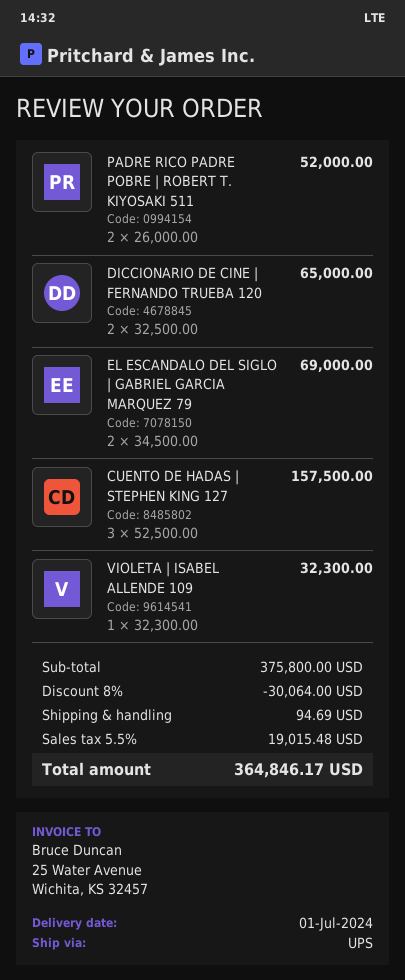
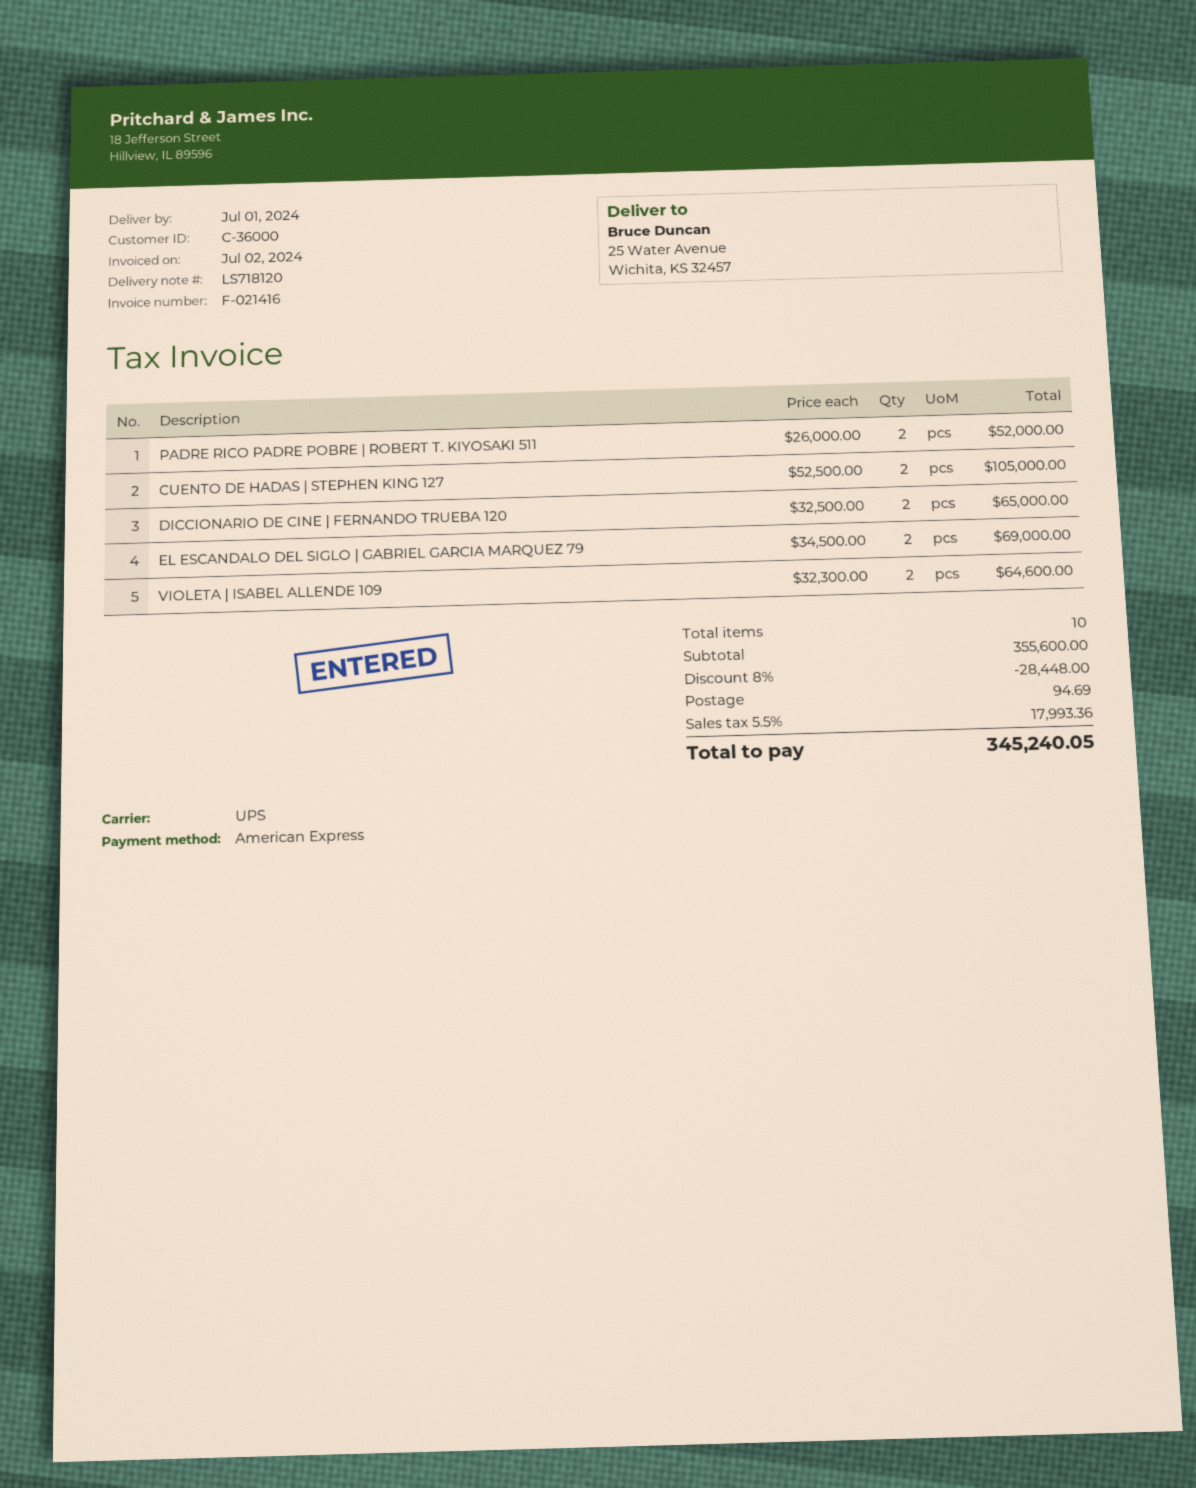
CUENTO DE HADAS | STEPHEN KING 127: 3 x 52500.00 = 157500.00 -> 2 x 52500.00 = 105000.00
VIOLETA | ISABEL ALLENDE 109: 1 x 32300.00 = 32300.00 -> 2 x 32300.00 = 64600.00
subtotal: 375800.00 -> 355600.00
discount: 8% = 30064.00 -> 8% = 28448.00
tax: 5.5% = 19015.48 -> 5.5% = 17993.36
total: 364846.17 -> 345240.05

